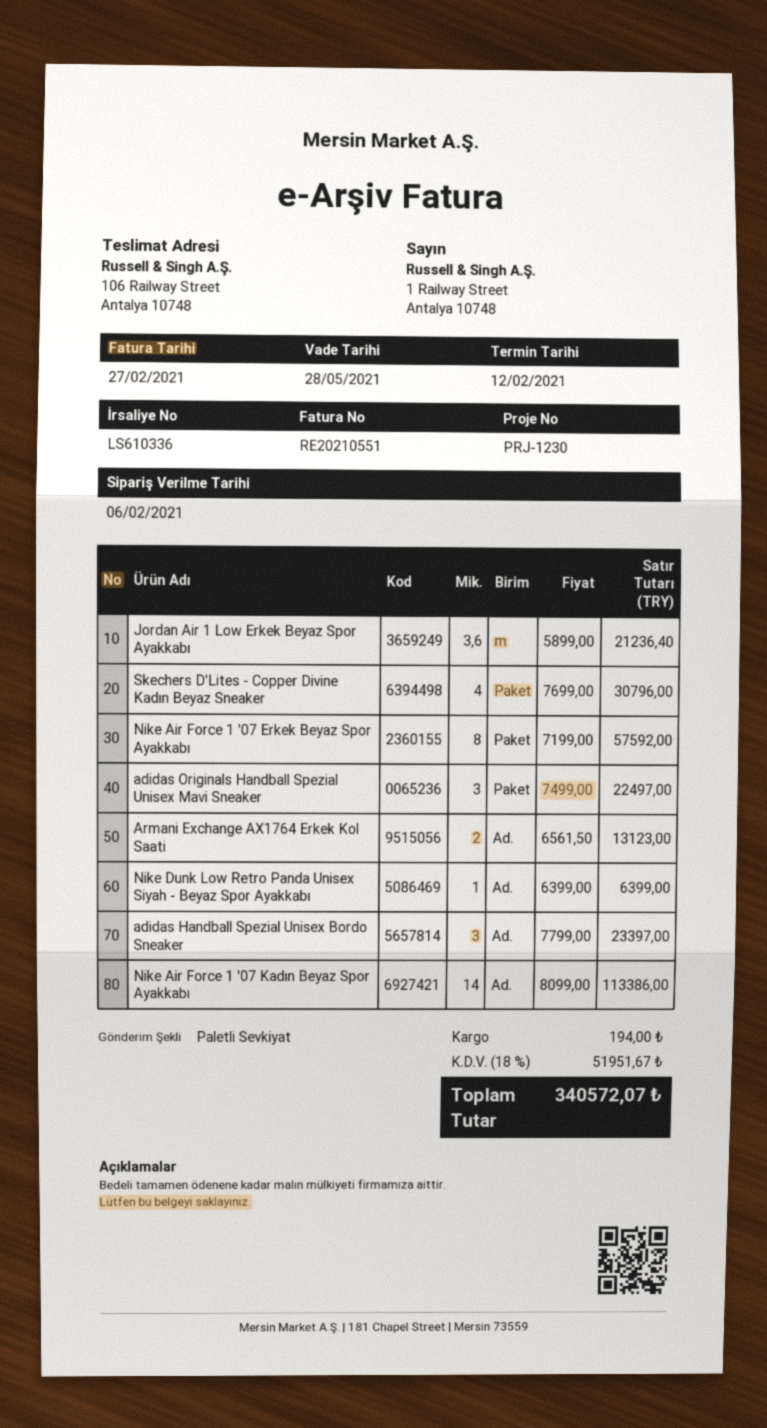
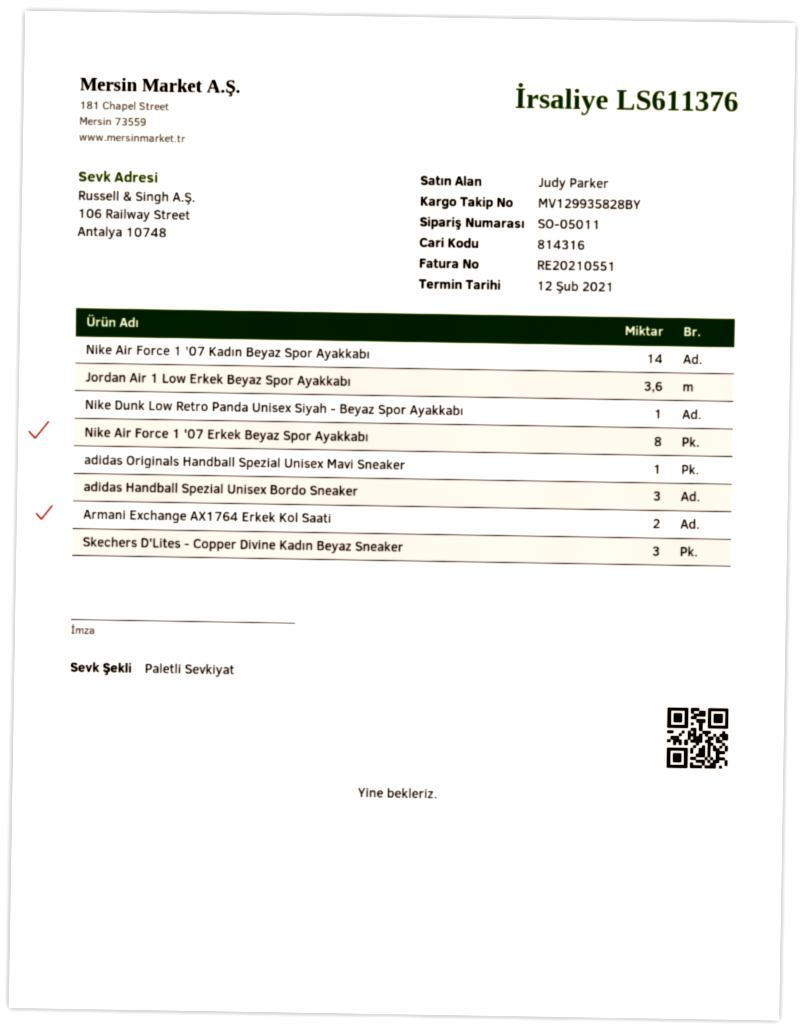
delivery note number: LS610336 -> LS611376
Skechers D'Lites - Copper Divine Kadın Beyaz Sneaker: 4 -> 3
adidas Originals Handball Spezial Unisex Mavi Sneaker: 3 -> 1

